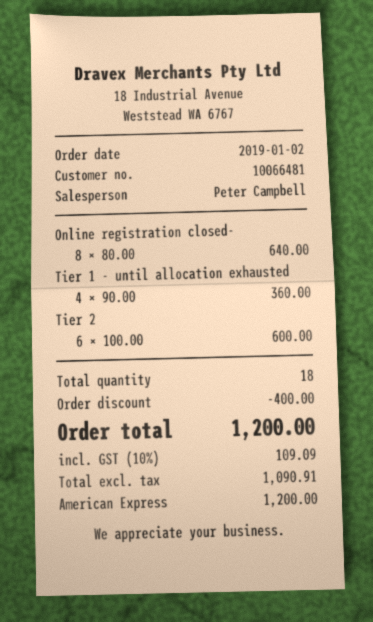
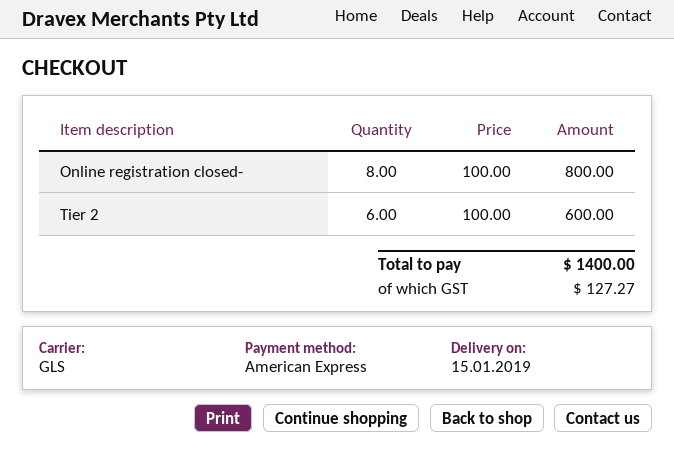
Online registration closed-: 8 x 80.00 = 640.00 -> 8 x 100.00 = 800.00
Tier 1 - until allocation exhausted: 4 x 90.00 = 360.00 -> none
discount: 400.00 -> none
tax: 109.09 -> 127.27
total: 1200.00 -> 1400.00

